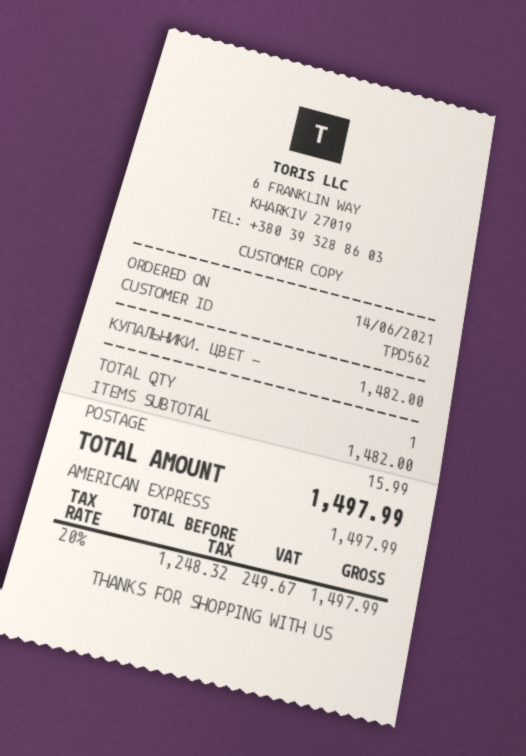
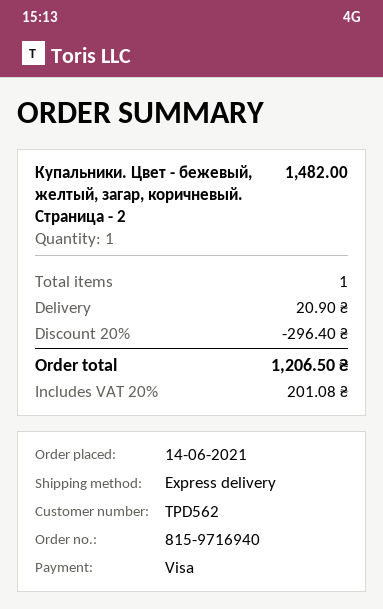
payment method: American Express -> Visa
discount: none -> 20% = 296.40
shipping: 15.99 -> 20.90
tax: 20% = 249.67 -> 20% = 201.08
total: 1497.99 -> 1206.50

